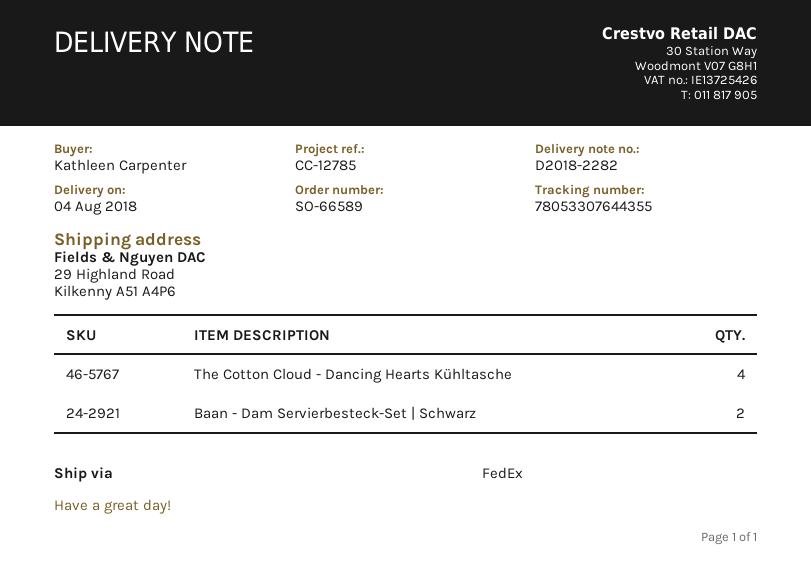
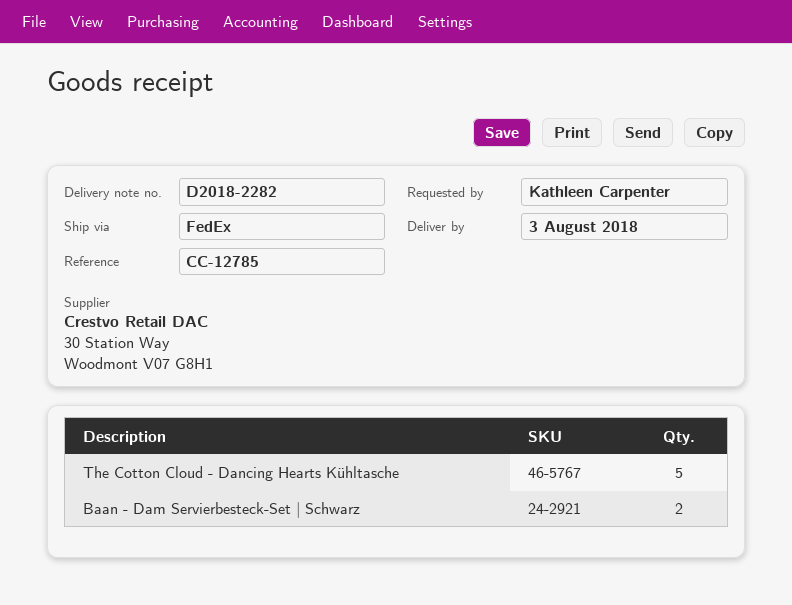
delivery date: 2018-08-04 -> 2018-08-03
The Cotton Cloud - Dancing Hearts Kühltasche: 4 -> 5

